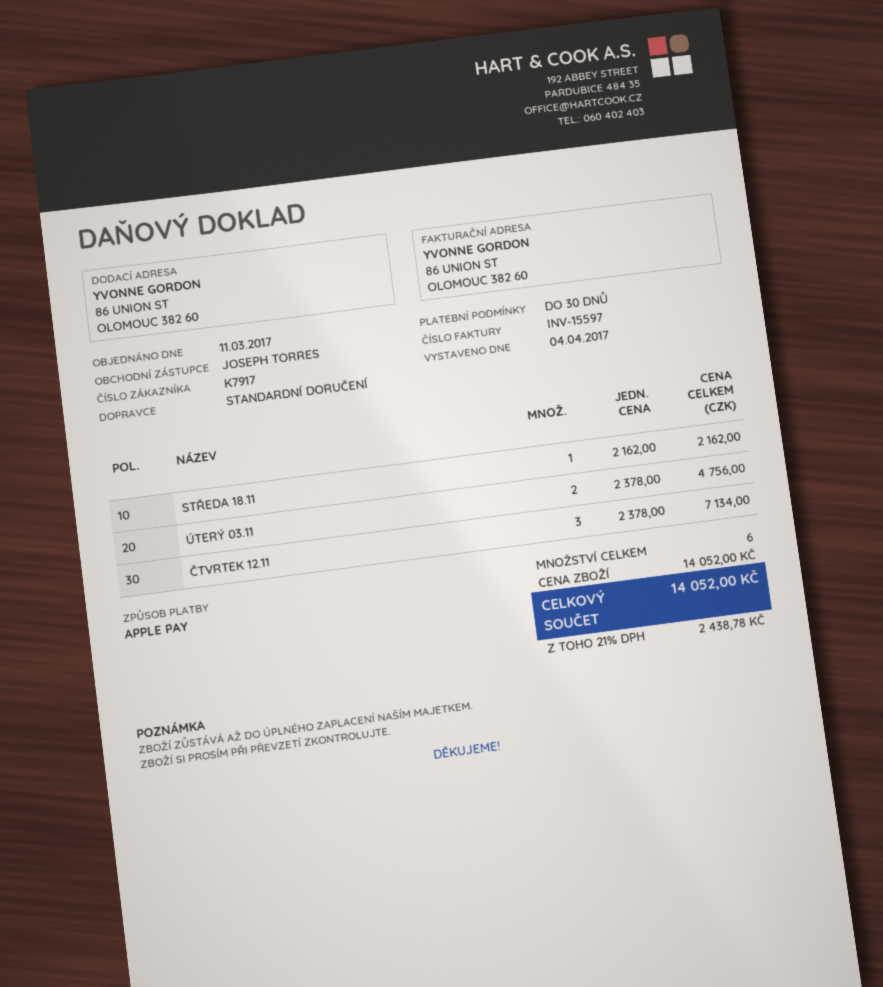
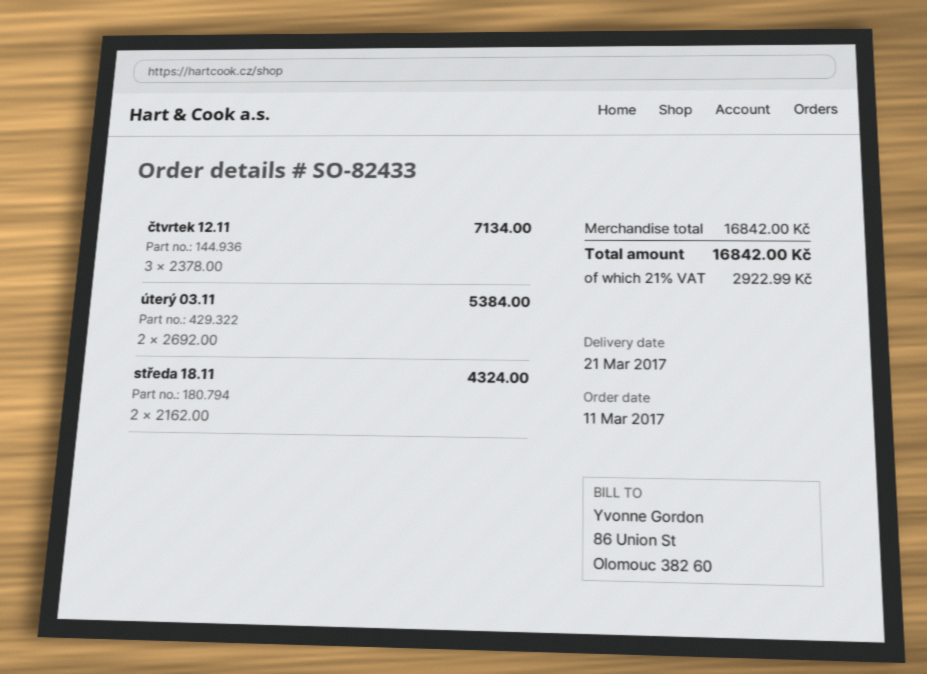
STŘEDA 18.11: 1 x 2162.00 = 2162.00 -> 2 x 2162.00 = 4324.00
ÚTERÝ 03.11: 2 x 2378.00 = 4756.00 -> 2 x 2692.00 = 5384.00
subtotal: 14052.00 -> 16842.00
tax: 21% = 2438.78 -> 21% = 2922.99
total: 14052.00 -> 16842.00

